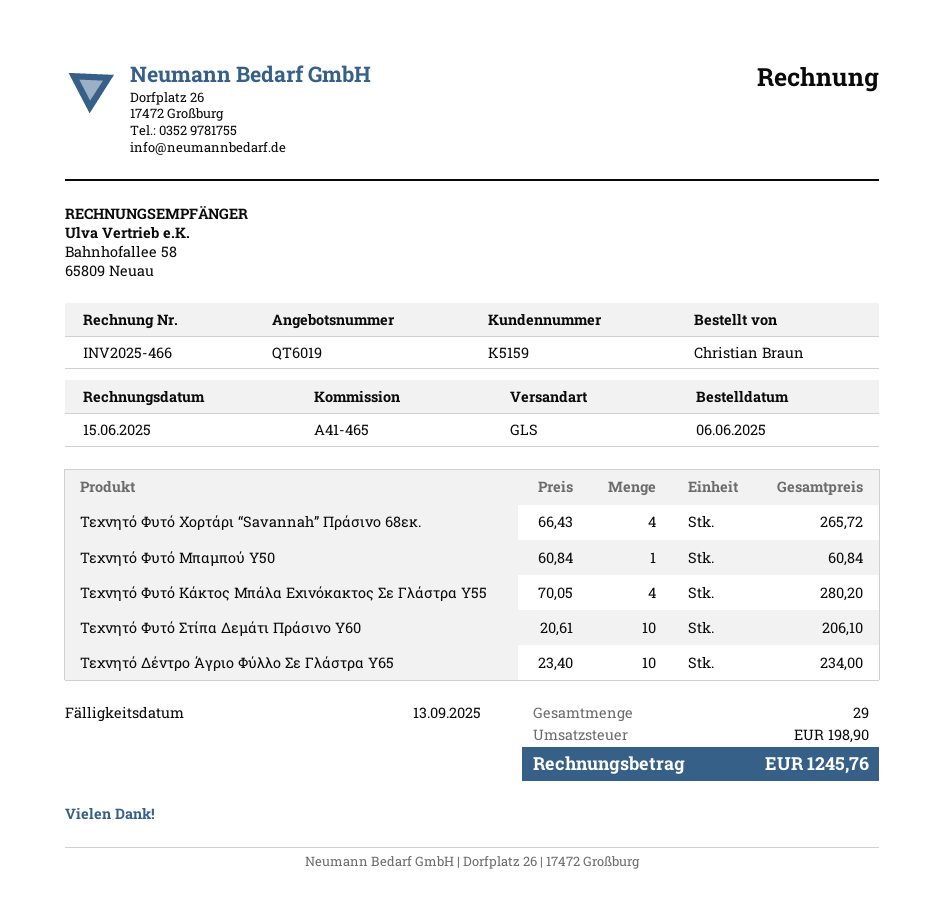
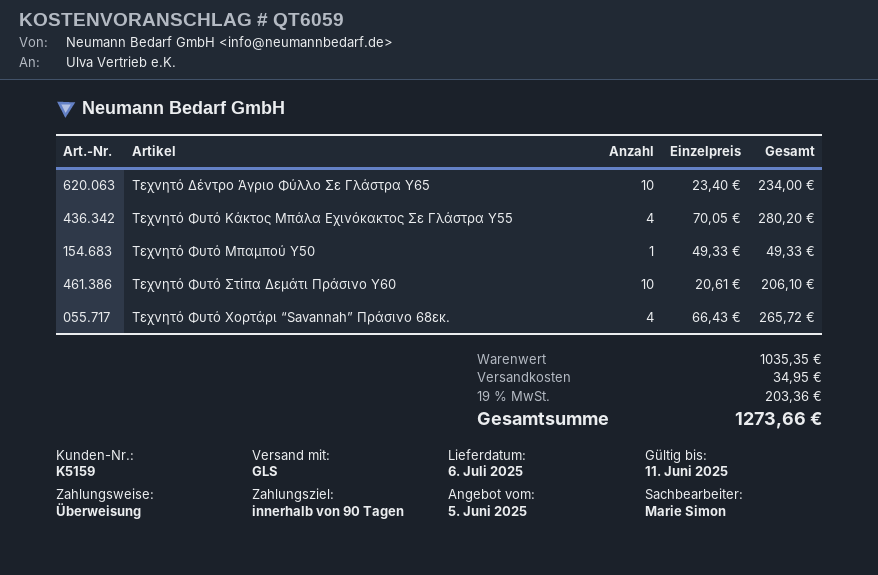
quote number: QT6019 -> QT6059
Τεχνητό Φυτό Μπαμπού Υ50: 1 x 60.84 = 60.84 -> 1 x 49.33 = 49.33
shipping: none -> 34.95
tax: 198.90 -> 203.36
total: 1245.76 -> 1273.66

